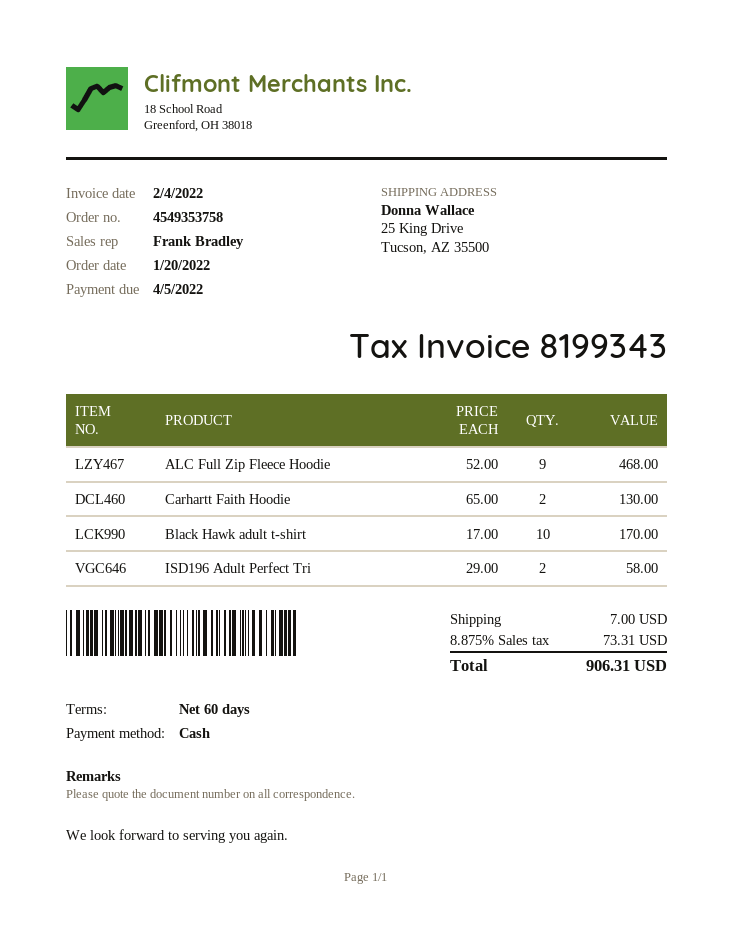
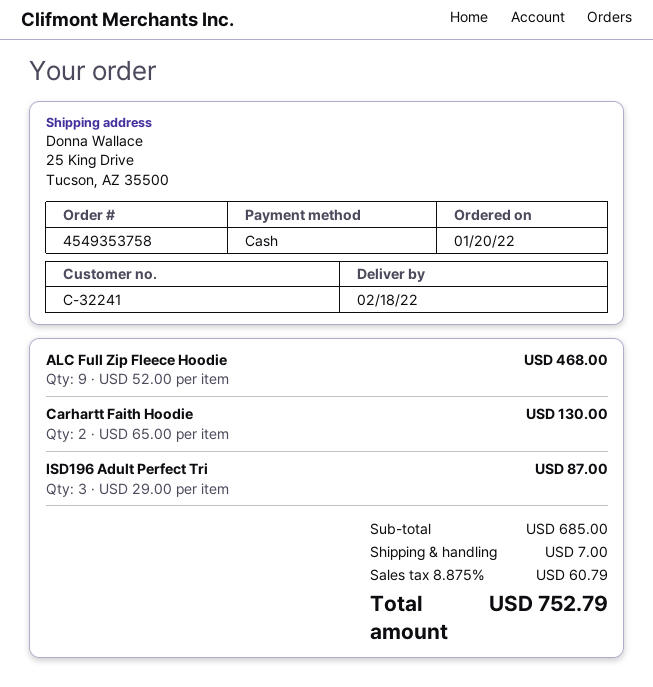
Black Hawk adult t-shirt: 10 x 17.00 = 170.00 -> none
ISD196 Adult Perfect Tri: 2 x 29.00 = 58.00 -> 3 x 29.00 = 87.00
tax: 8.875% = 73.31 -> 8.875% = 60.79
total: 906.31 -> 752.79

